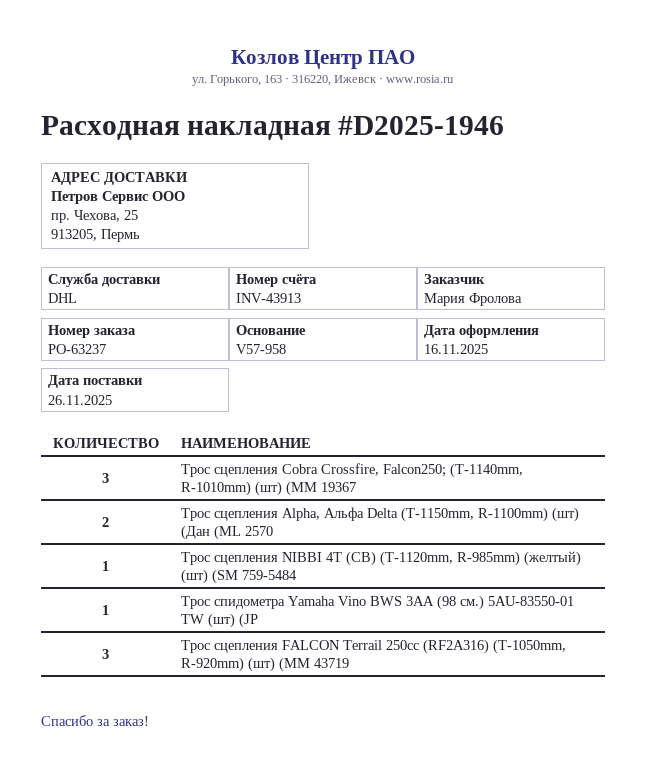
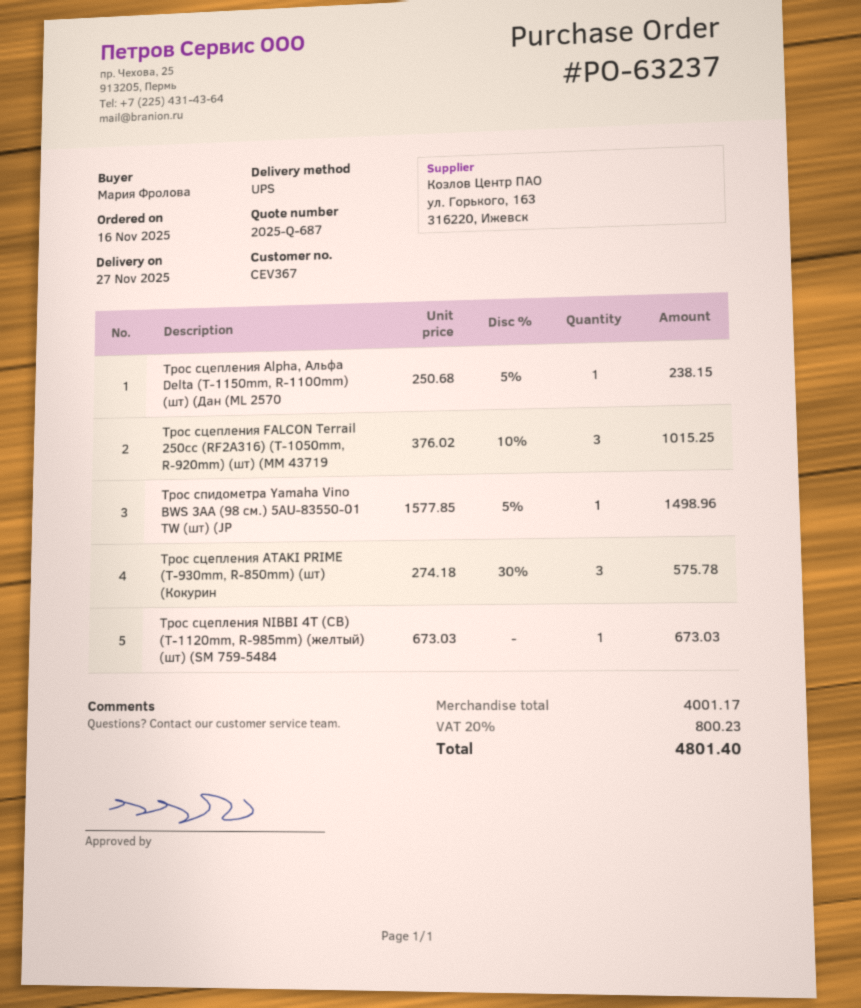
delivery date: 2025-11-26 -> 2025-11-27
shipping method: DHL -> UPS
Трос сцепления Cobra Crossfire, Falcon250; (T-1140mm, R-1010mm) (шт) (MM 19367: 3 -> none
Трос сцепления Alpha, Альфа Delta (T-1150mm, R-1100mm) (шт) (Дан (ML 2570: 2 -> 1
Трос сцепления ATAKI PRIME (T-930mm, R-850mm) (шт) (Кокурин: none -> 3

